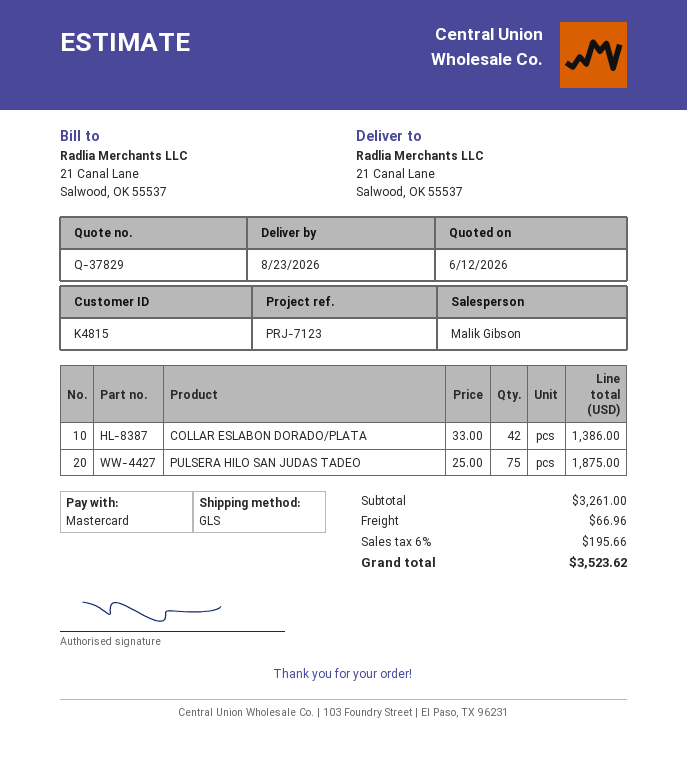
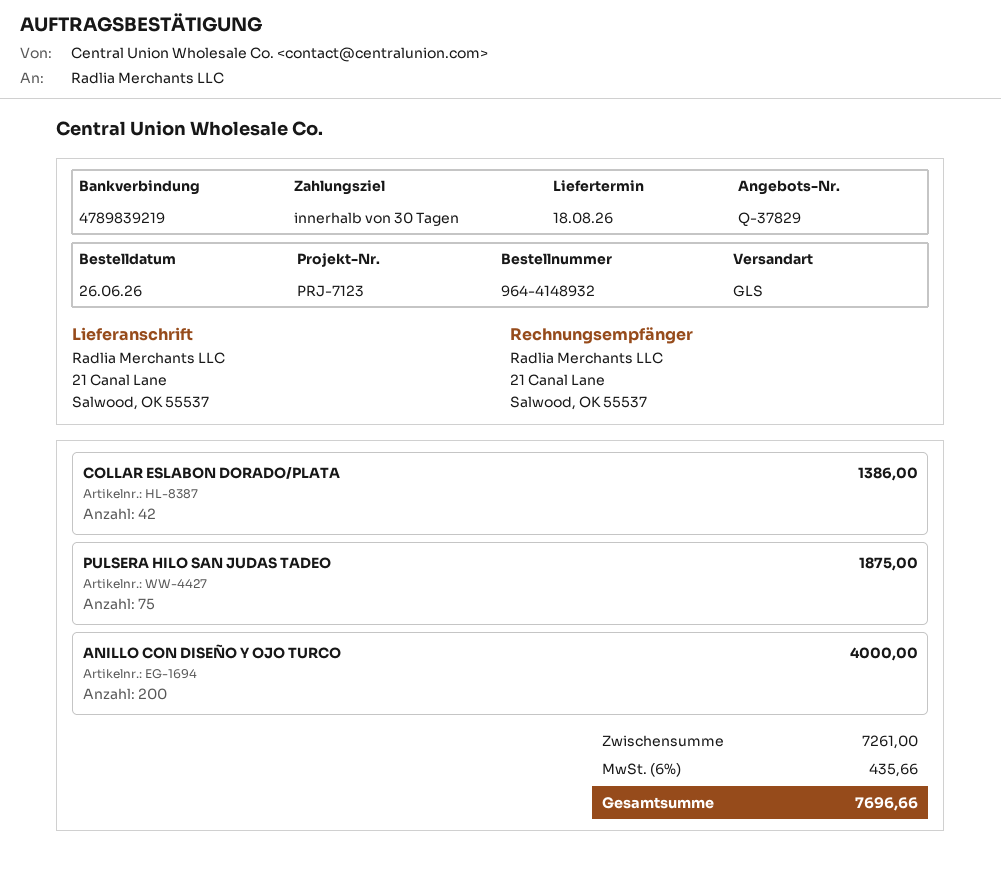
delivery date: 2026-08-23 -> 2026-08-18
ANILLO CON DISEÑO Y OJO TURCO: none -> 200 for 4000.00
subtotal: 3261.00 -> 7261.00
shipping: 66.96 -> none
tax: 6% = 195.66 -> 6% = 435.66
total: 3523.62 -> 7696.66

